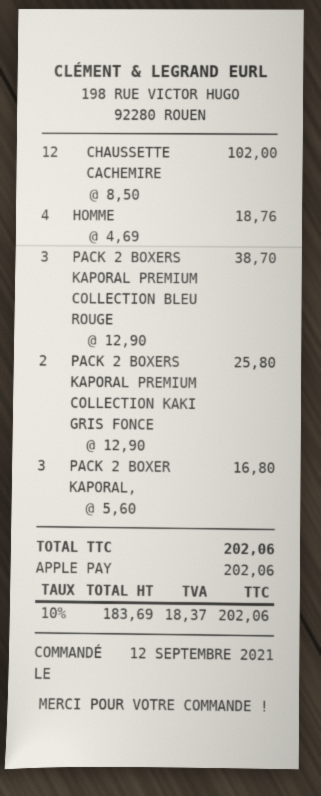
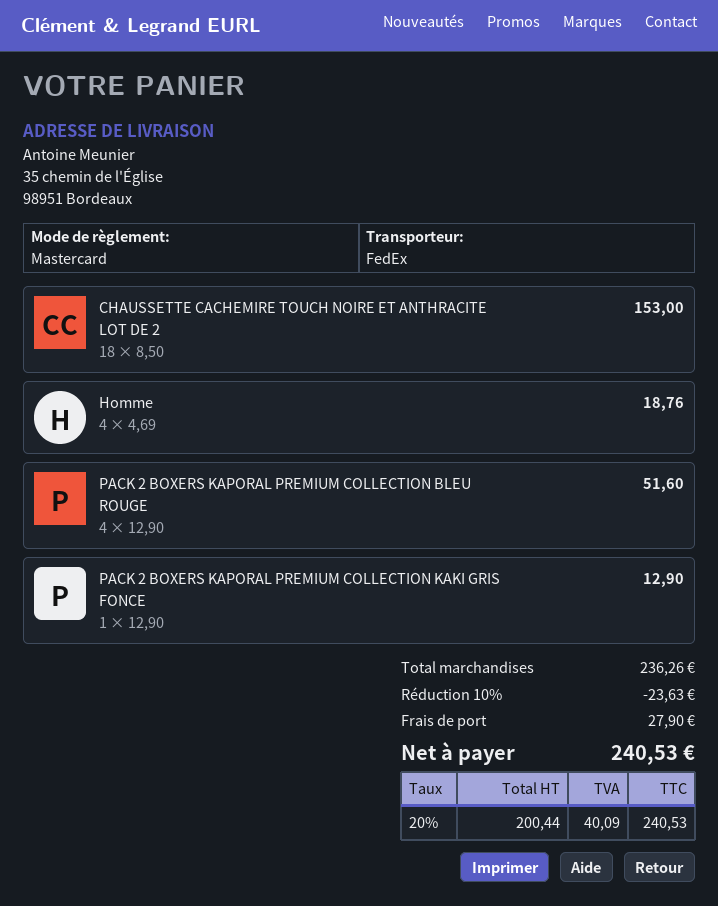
payment method: Apple Pay -> Mastercard
CHAUSSETTE CACHEMIRE: 12 x 8.50 = 102.00 -> 18 x 8.50 = 153.00
PACK 2 BOXERS KAPORAL PREMIUM COLLECTION BLEU ROUGE: 3 x 12.90 = 38.70 -> 4 x 12.90 = 51.60
PACK 2 BOXERS KAPORAL PREMIUM COLLECTION KAKI GRIS FONCE: 2 x 12.90 = 25.80 -> 1 x 12.90 = 12.90
PACK 2 BOXER KAPORAL,: 3 x 5.60 = 16.80 -> none
discount: none -> 10% = 23.63
shipping: none -> 27.90
net: 183.69 -> 200.44
tax: 10% = 18.37 -> 20% = 40.09
total: 202.06 -> 240.53

